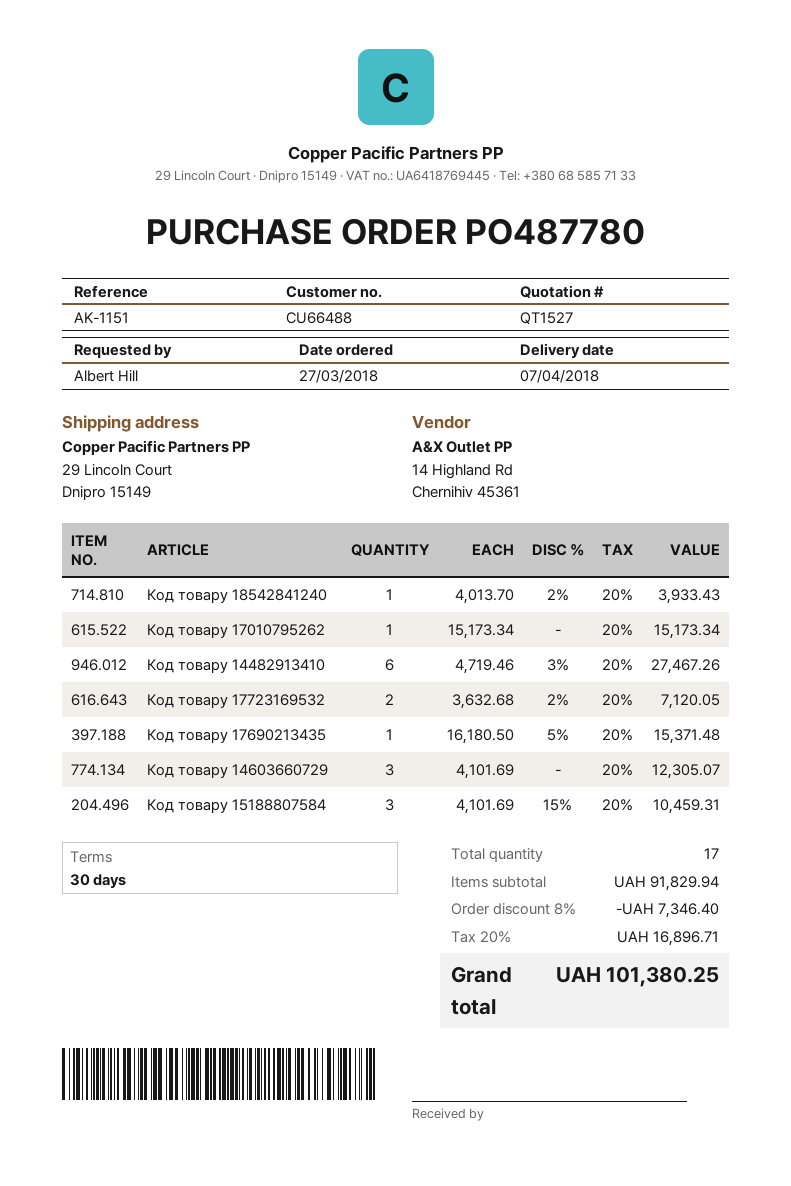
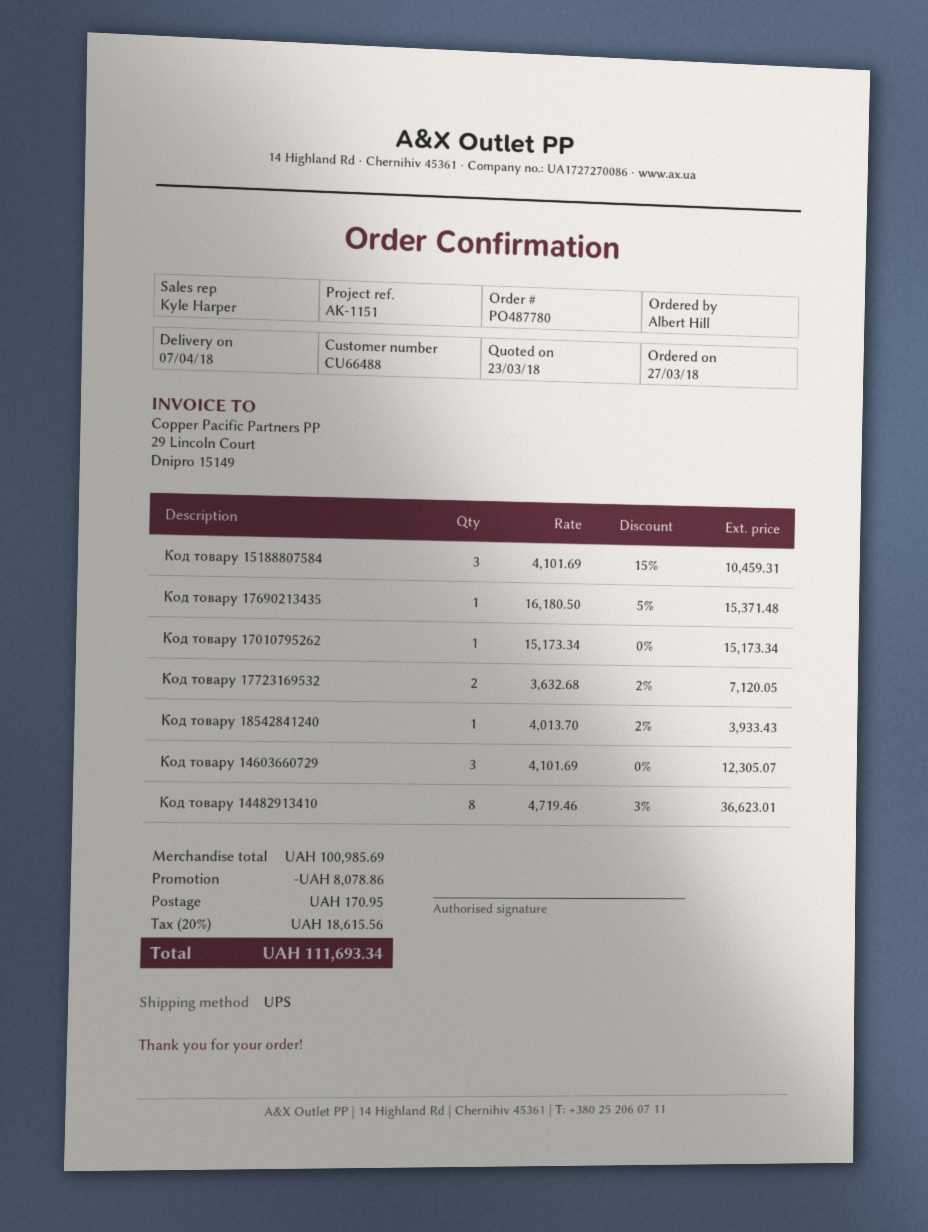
Код товару 14482913410: 6 x 4719.46 - 3% = 27467.26 -> 8 x 4719.46 - 3% = 36623.01
subtotal: 91829.94 -> 100985.69
discount: 7346.40 -> 8078.86
shipping: none -> 170.95
tax: 20% = 16896.71 -> 20% = 18615.56
total: 101380.25 -> 111693.34

